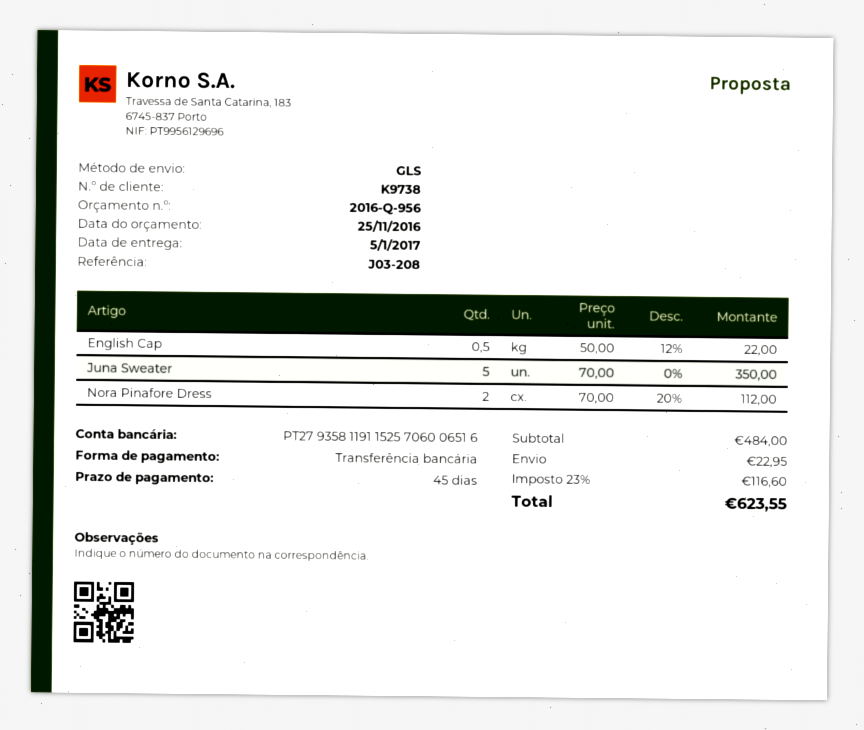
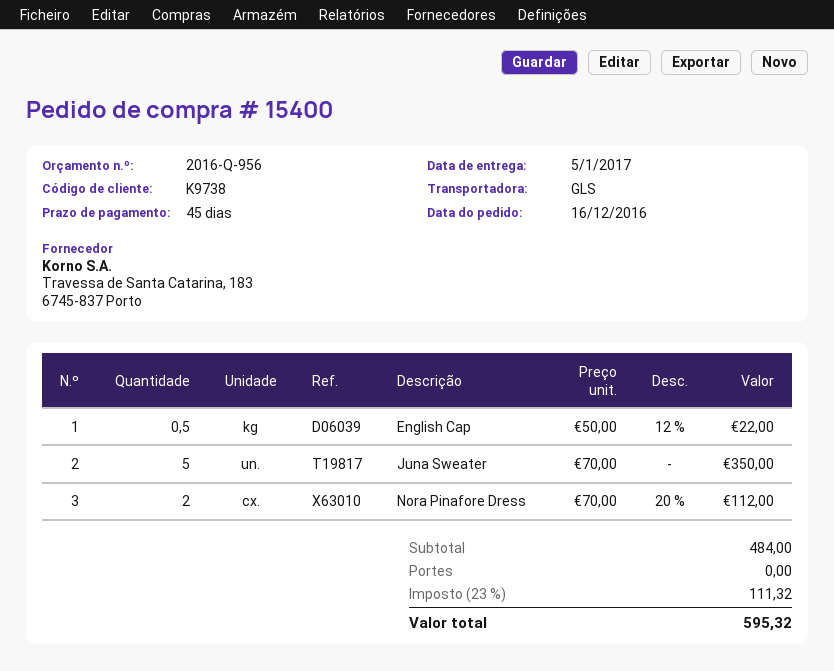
shipping: 22.95 -> 0.00
tax: 23% = 116.60 -> 23% = 111.32
total: 623.55 -> 595.32

